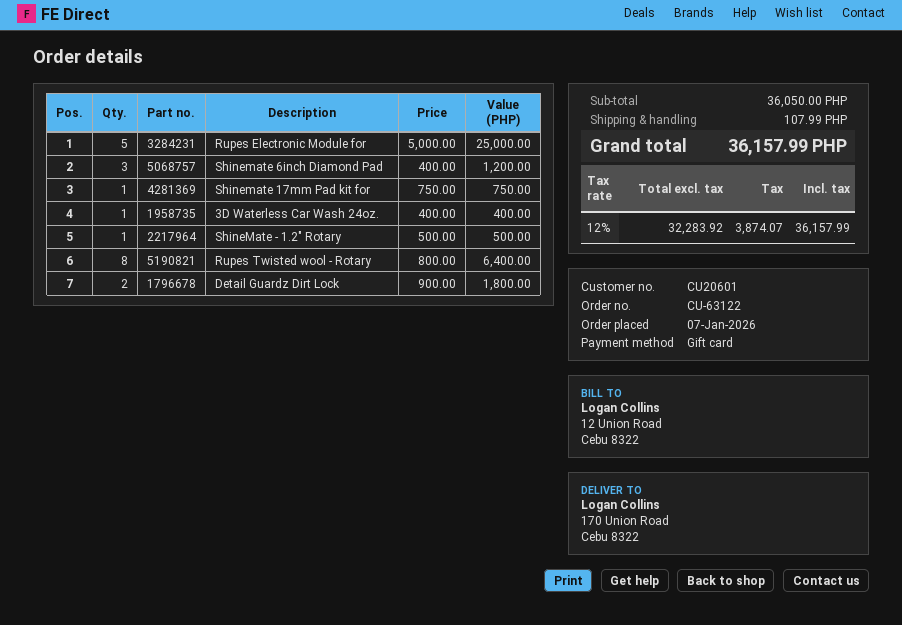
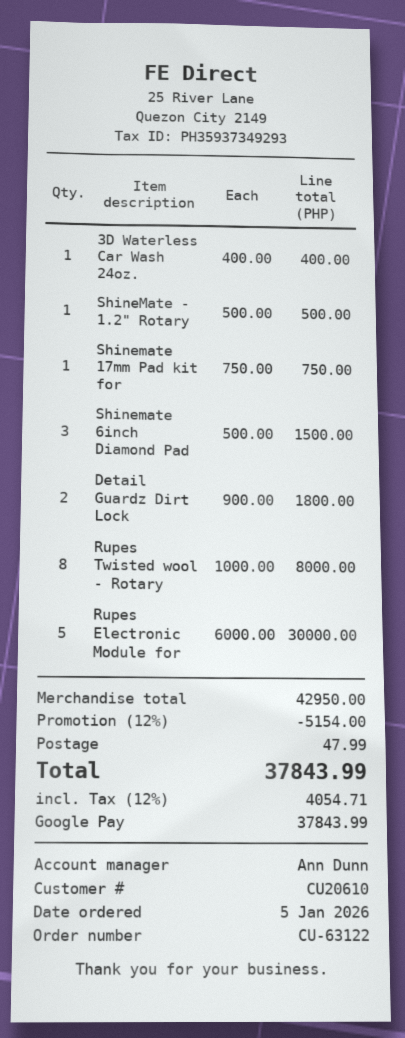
order date: 2026-01-07 -> 2026-01-05
customer number: CU20601 -> CU20610
payment method: gift card -> Google Pay
Rupes Electronic Module for: 5 x 5000.00 = 25000.00 -> 5 x 6000.00 = 30000.00
Shinemate 6inch Diamond Pad: 3 x 400.00 = 1200.00 -> 3 x 500.00 = 1500.00
Rupes Twisted wool - Rotary: 8 x 800.00 = 6400.00 -> 8 x 1000.00 = 8000.00
subtotal: 36050.00 -> 42950.00
discount: none -> 12% = 5154.00
shipping: 107.99 -> 47.99
tax: 12% = 3874.07 -> 12% = 4054.71
total: 36157.99 -> 37843.99

